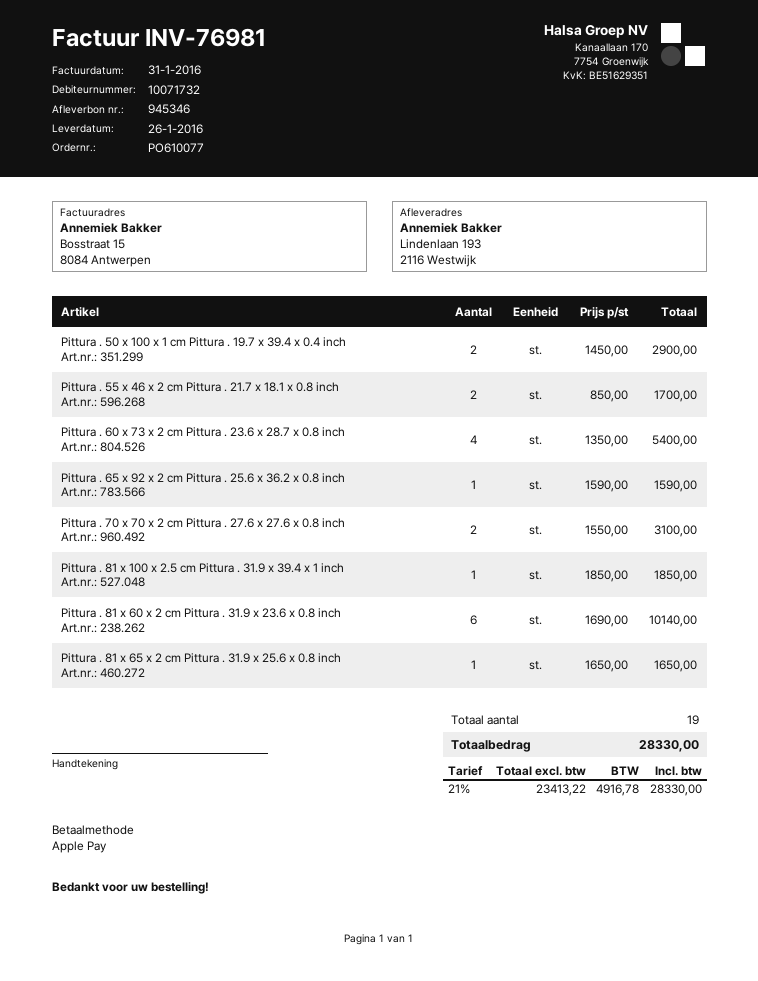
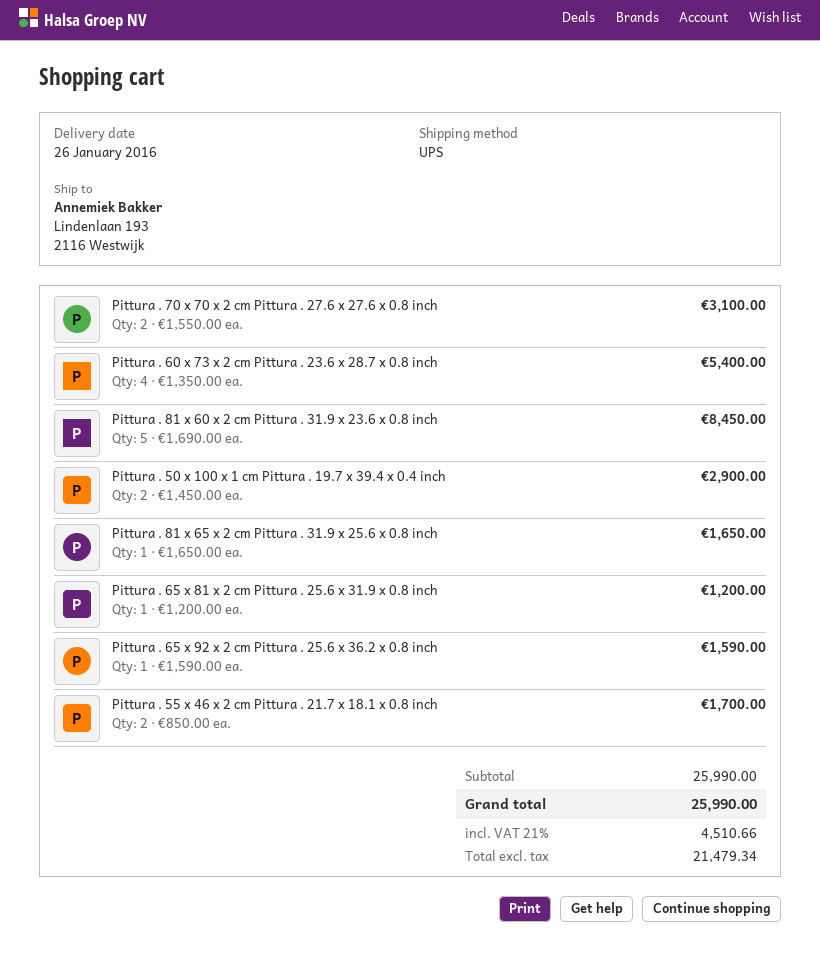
Pittura . 81 x 100 x 2.5 cm Pittura . 31.9 x 39.4 x 1 inch: 1 x 1850.00 = 1850.00 -> none
Pittura . 81 x 60 x 2 cm Pittura . 31.9 x 23.6 x 0.8 inch: 6 x 1690.00 = 10140.00 -> 5 x 1690.00 = 8450.00
Pittura . 65 x 81 x 2 cm Pittura . 25.6 x 31.9 x 0.8 inch: none -> 1 x 1200.00 = 1200.00
net: 23413.22 -> 21479.34
tax: 21% = 4916.78 -> 21% = 4510.66
total: 28330.00 -> 25990.00

